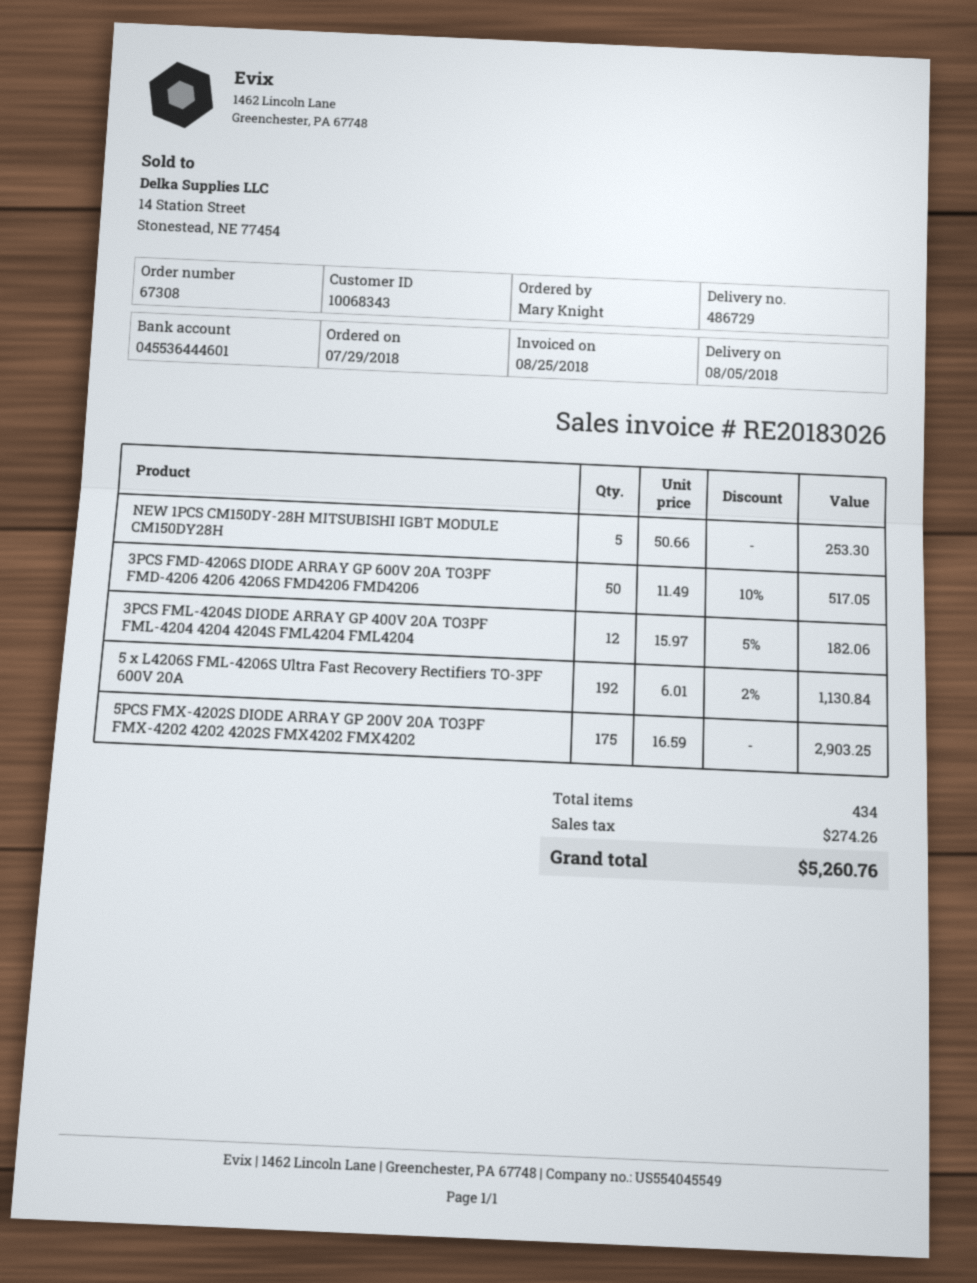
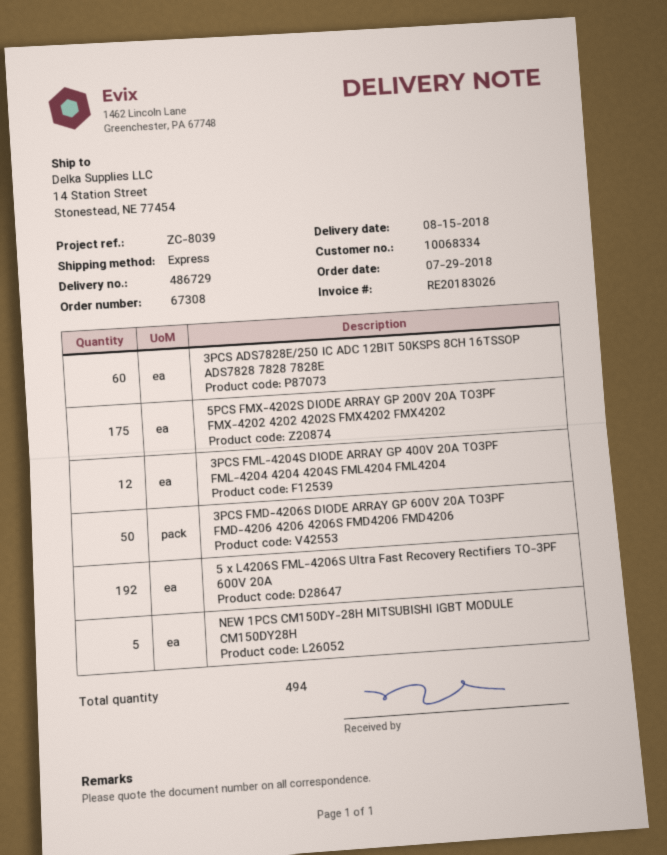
delivery date: 2018-08-05 -> 2018-08-15
customer number: 10068343 -> 10068334
3PCS ADS7828E/250 IC ADC 12BIT 50KSPS 8CH 16TSSOP ADS7828 7828 7828E: none -> 60
total quantity: 434 -> 494

